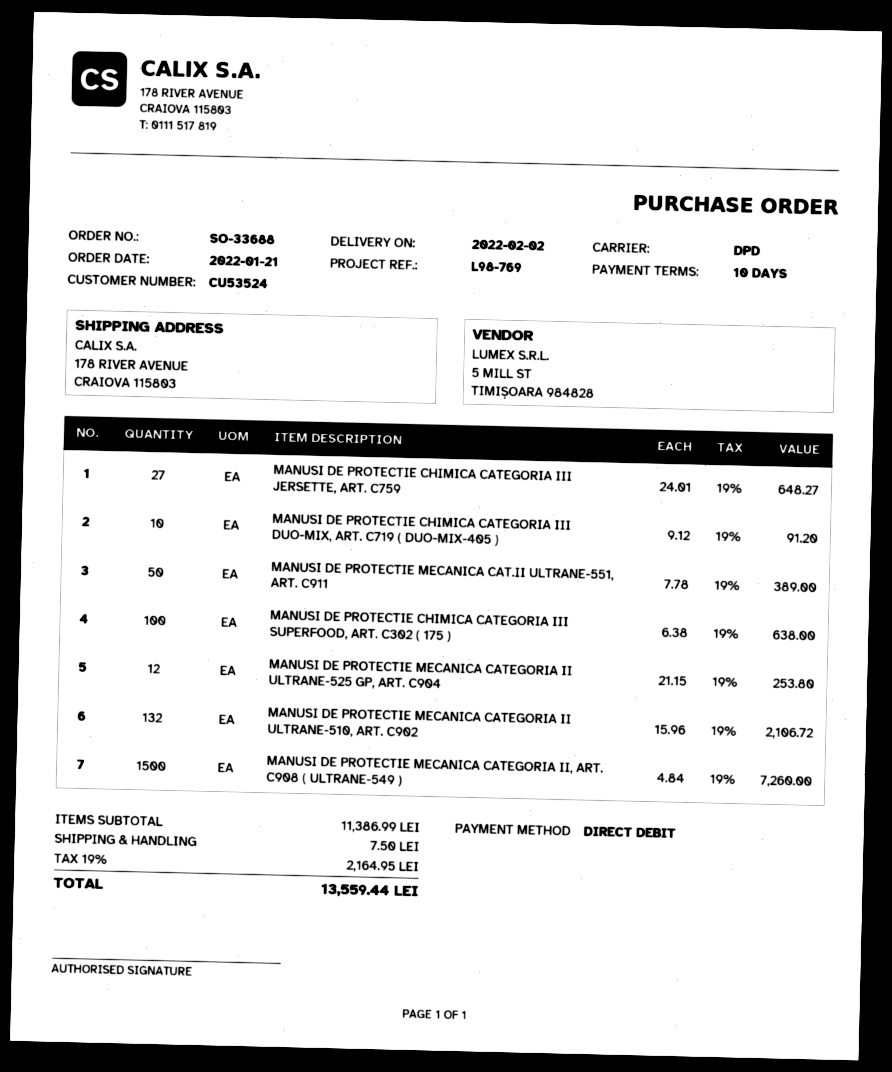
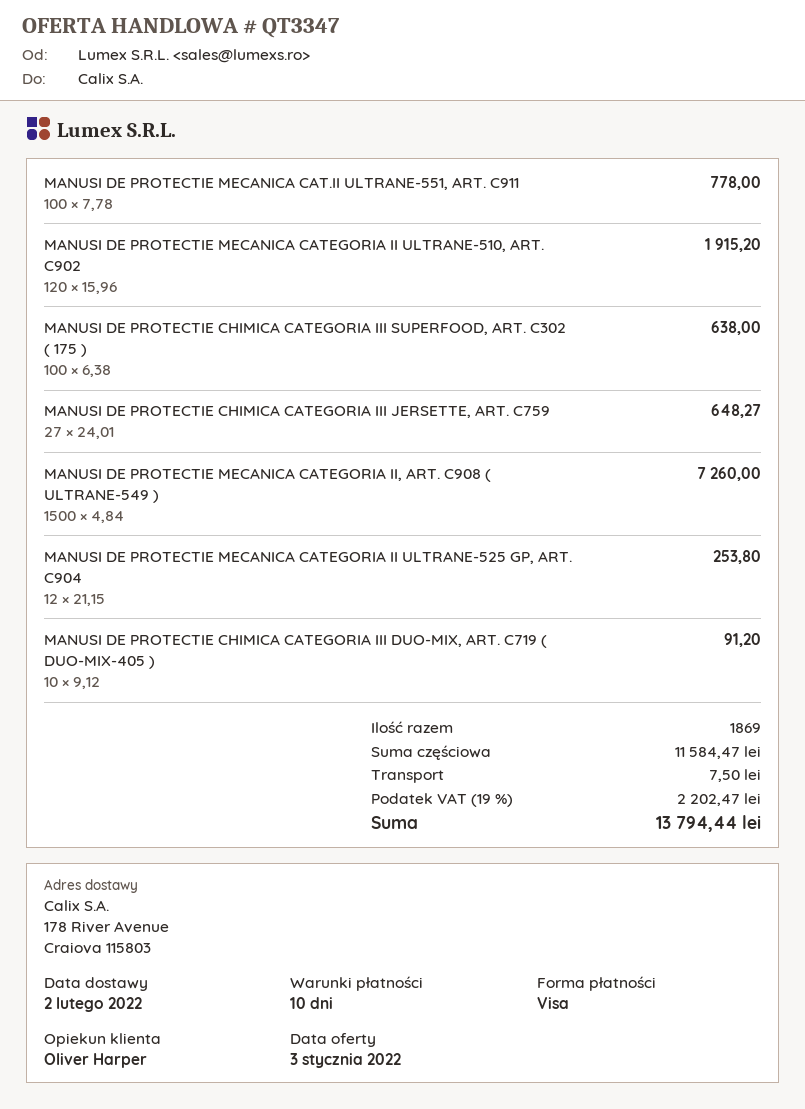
payment method: direct debit -> Visa
MANUSI DE PROTECTIE MECANICA CAT.II ULTRANE-551, ART. C911: 50 x 7.78 = 389.00 -> 100 x 7.78 = 778.00
MANUSI DE PROTECTIE MECANICA CATEGORIA II ULTRANE-510, ART. C902: 132 x 15.96 = 2106.72 -> 120 x 15.96 = 1915.20
subtotal: 11386.99 -> 11584.47
tax: 19% = 2164.95 -> 19% = 2202.47
total: 13559.44 -> 13794.44

